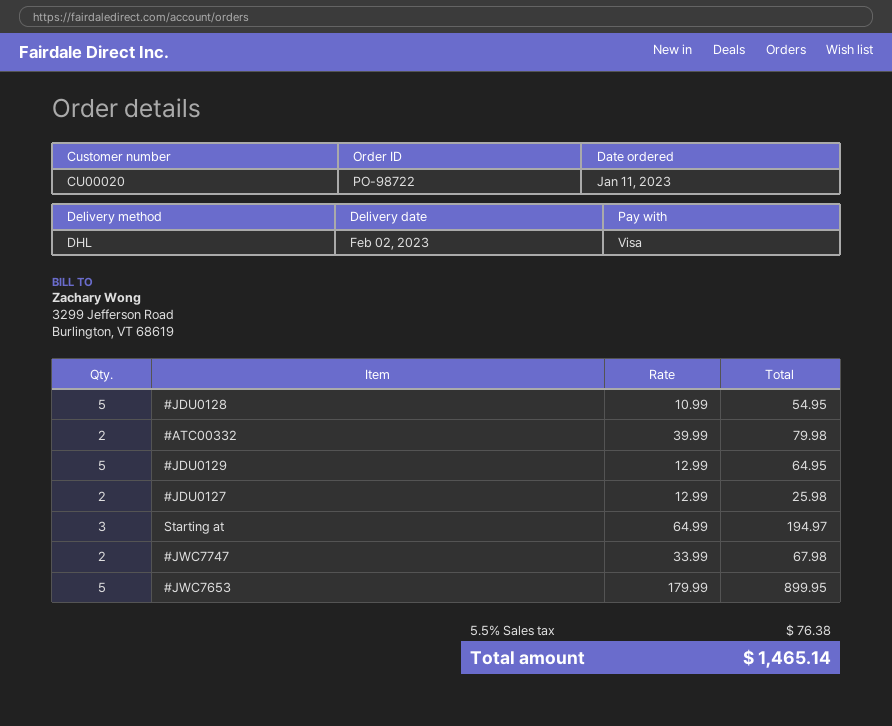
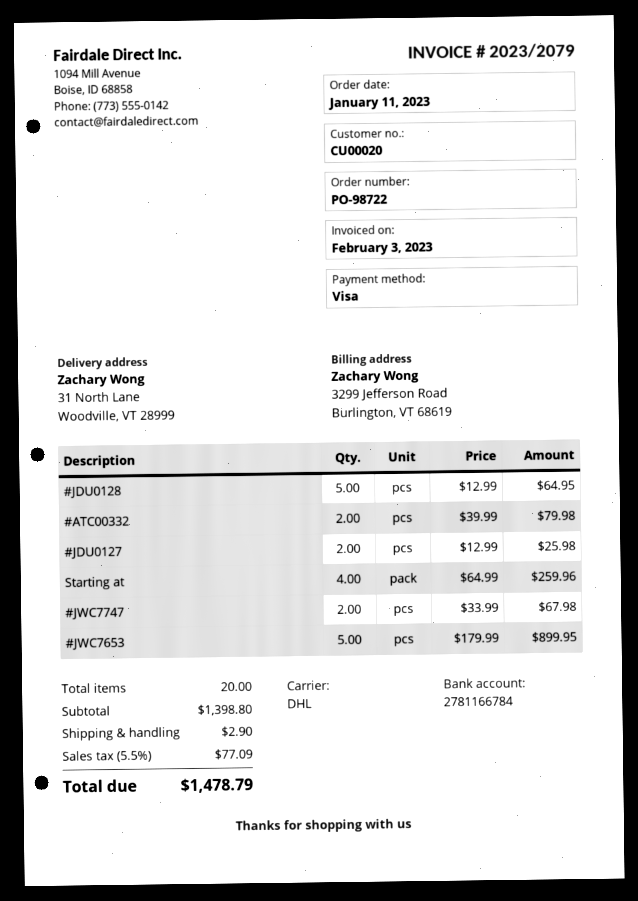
#JDU0128: 5 x 10.99 = 54.95 -> 5 x 12.99 = 64.95
#JDU0129: 5 x 12.99 = 64.95 -> none
Starting at: 3 x 64.99 = 194.97 -> 4 x 64.99 = 259.96
shipping: none -> 2.90
tax: 5.5% = 76.38 -> 5.5% = 77.09
total: 1465.14 -> 1478.79

